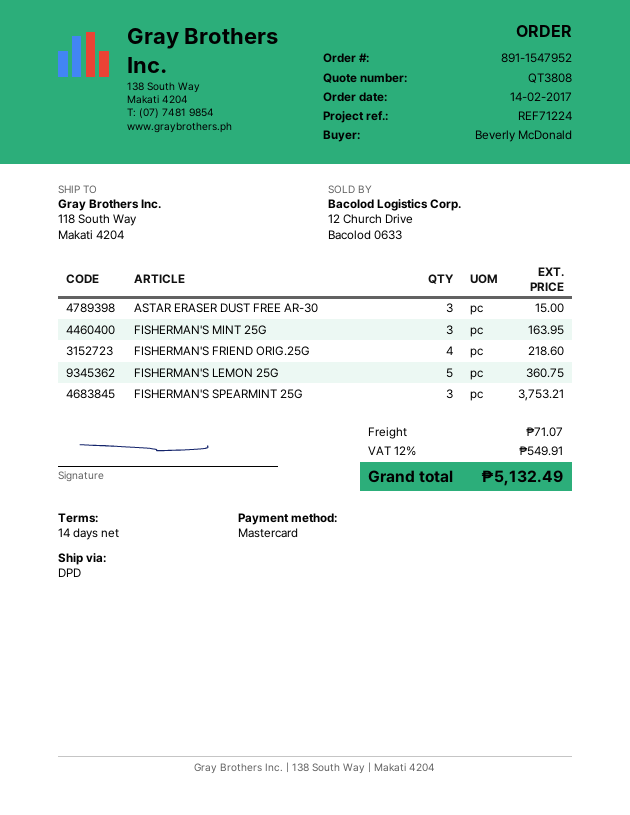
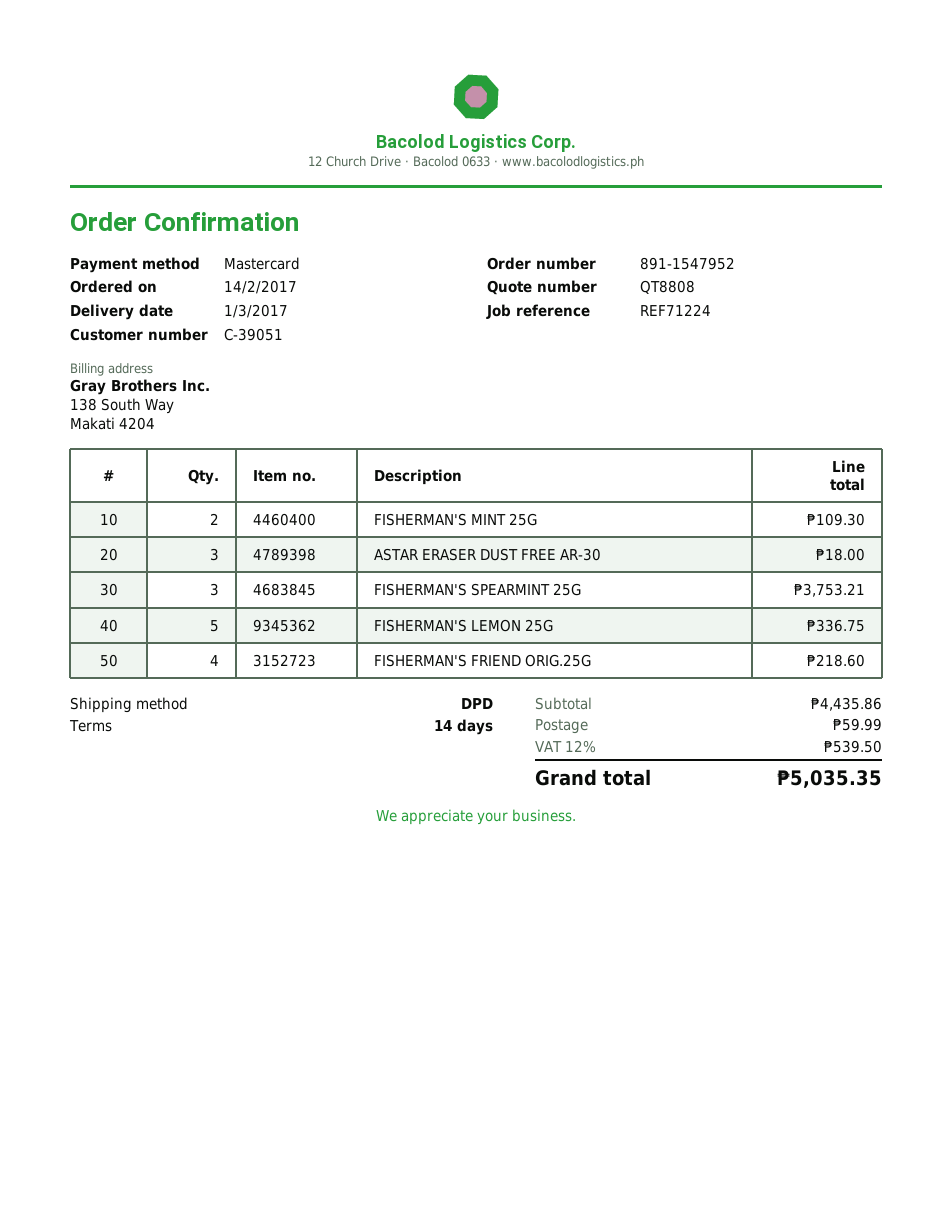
quote number: QT3808 -> QT8808
ASTAR ERASER DUST FREE AR-30: 3 for 15.00 -> 3 for 18.00
FISHERMAN'S MINT 25G: 3 for 163.95 -> 2 for 109.30
FISHERMAN'S LEMON 25G: 5 for 360.75 -> 5 for 336.75
shipping: 71.07 -> 59.99
tax: 12% = 549.91 -> 12% = 539.50
total: 5132.49 -> 5035.35

